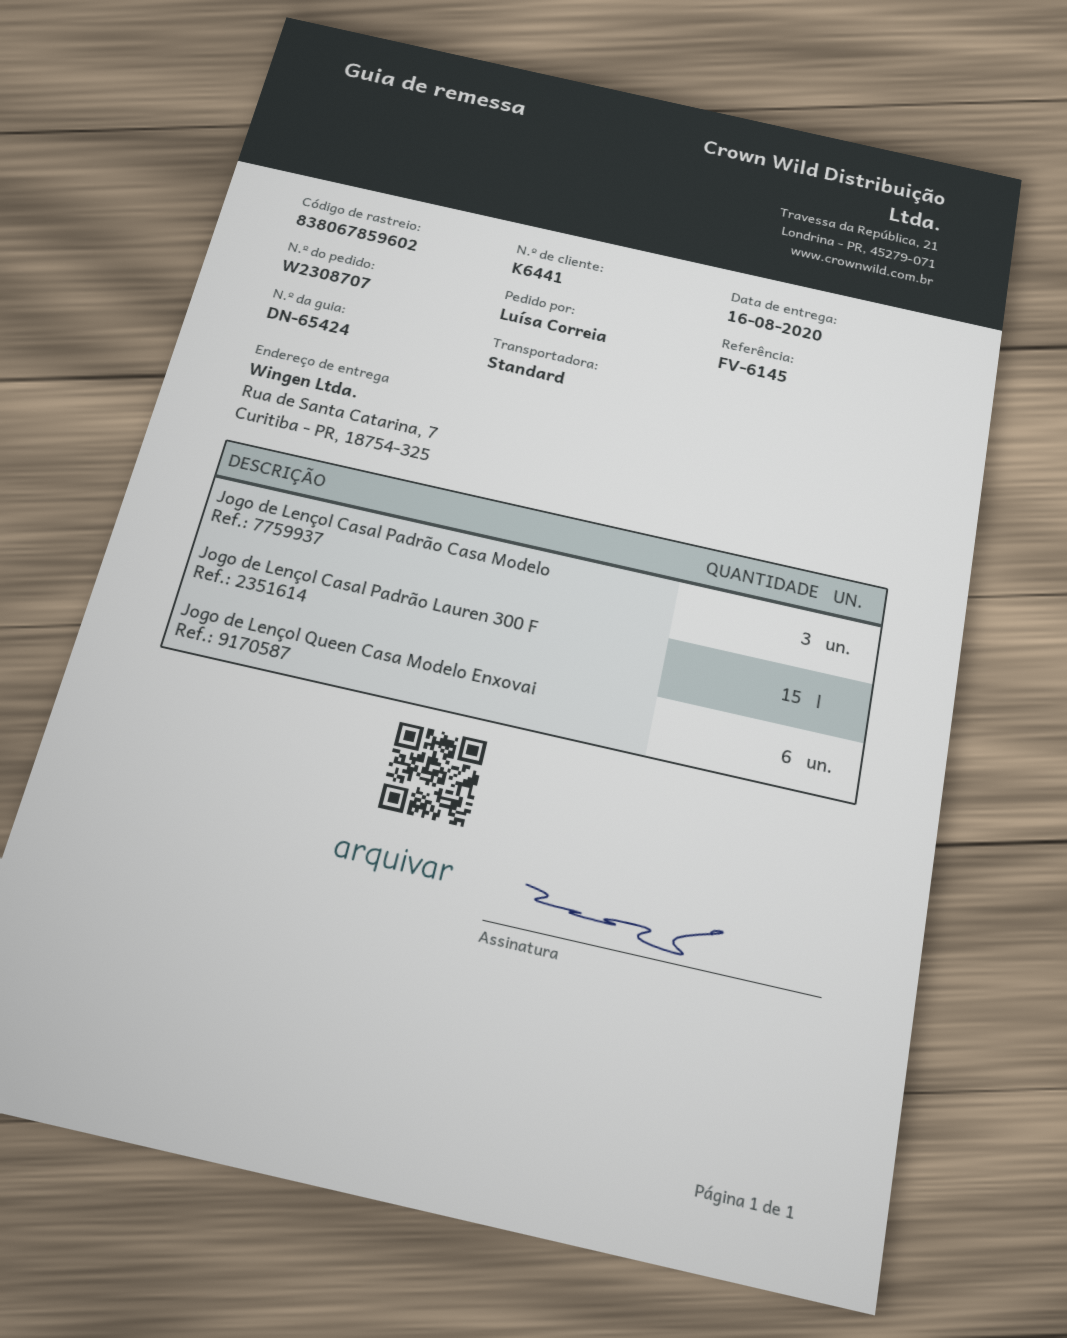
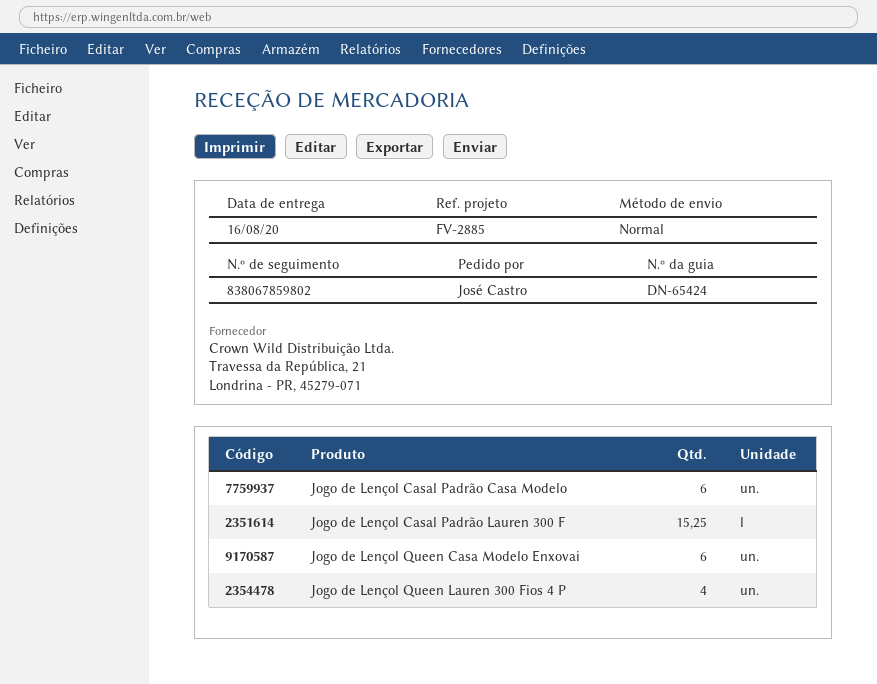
reference: FV-6145 -> FV-2885
ordered by: Luísa Correia -> José Castro
tracking number: 838067859602 -> 838067859802
Jogo de Lençol Casal Padrão Casa Modelo: 3 -> 6
Jogo de Lençol Casal Padrão Lauren 300 F: 15 -> 15.25
Jogo de Lençol Queen Lauren 300 Fios 4 P: none -> 4

